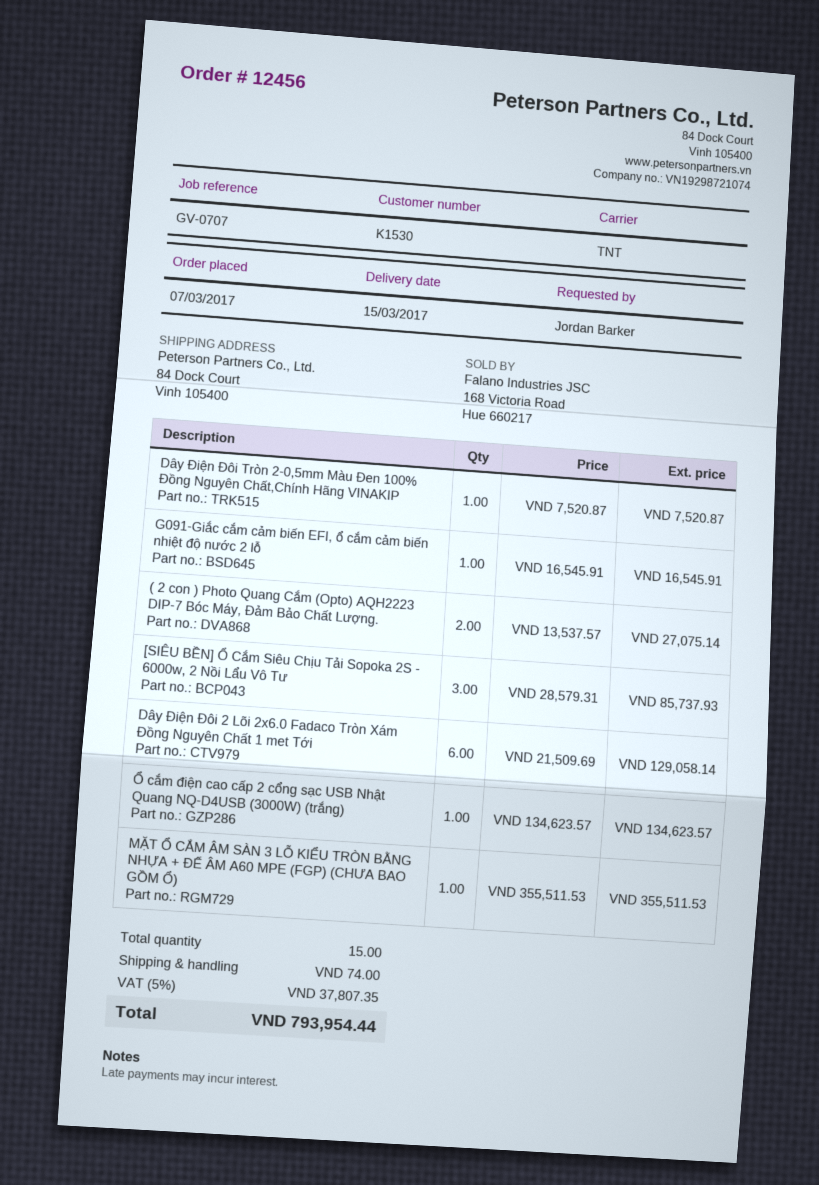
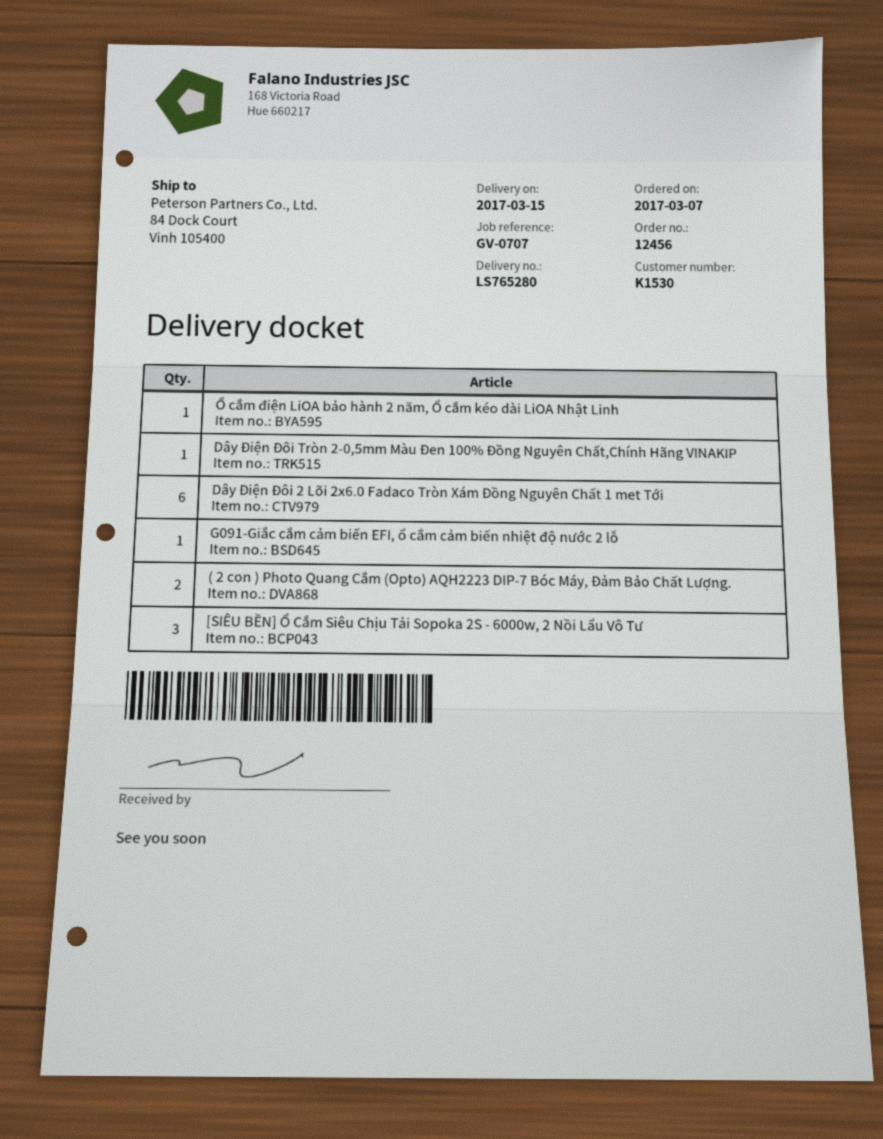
Ổ cắm điện cao cấp 2 cổng sạc USB Nhật Quang NQ-D4USB (3000W) (trắng): 1 -> none
MẶT Ổ CẮM ÂM SÀN 3 LỖ KIỂU TRÒN BẰNG NHỰA + ĐẾ ÂM A60 MPE (FGP) (CHƯA BAO GỒM Ổ): 1 -> none
Ổ cắm điện LiOA bảo hành 2 năm, Ổ cắm kéo dài LiOA Nhật Linh: none -> 1

